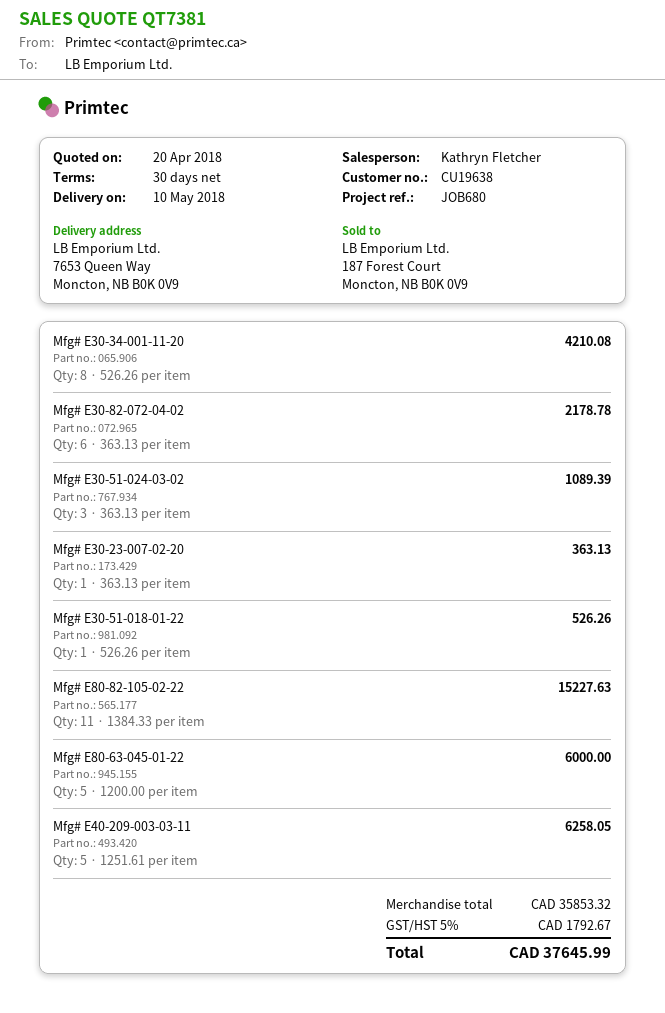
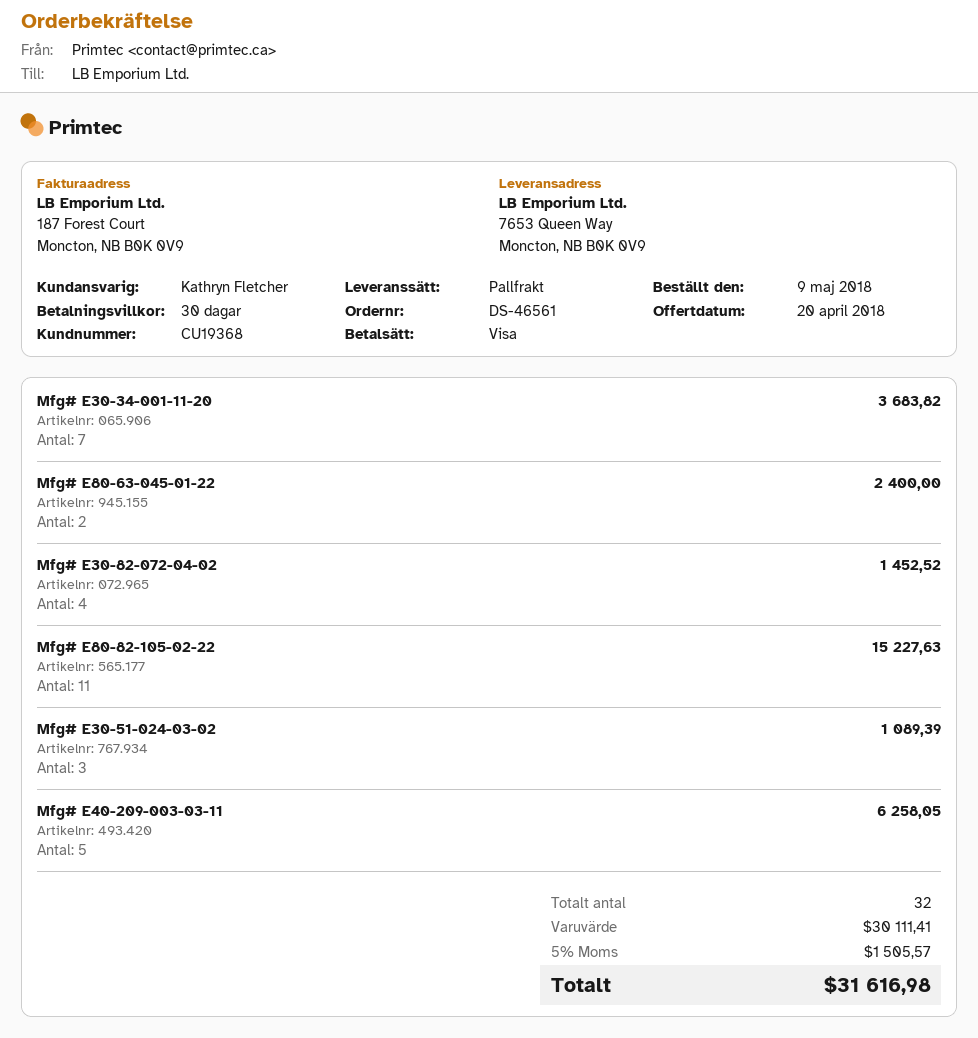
customer number: CU19638 -> CU19368
Mfg# E30-34-001-11-20: 8 for 4210.08 -> 7 for 3683.82
Mfg# E30-82-072-04-02: 6 for 2178.78 -> 4 for 1452.52
Mfg# E30-23-007-02-20: 1 for 363.13 -> none
Mfg# E30-51-018-01-22: 1 for 526.26 -> none
Mfg# E80-63-045-01-22: 5 for 6000.00 -> 2 for 2400.00
subtotal: 35853.32 -> 30111.41
tax: 5% = 1792.67 -> 5% = 1505.57
total: 37645.99 -> 31616.98

